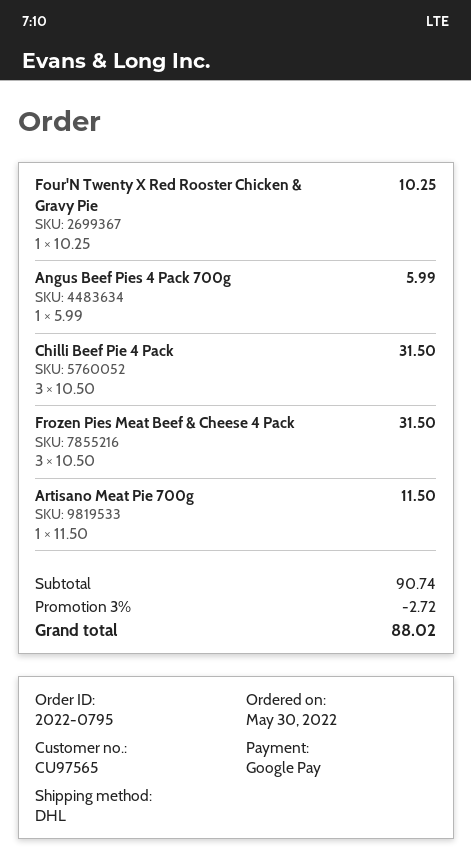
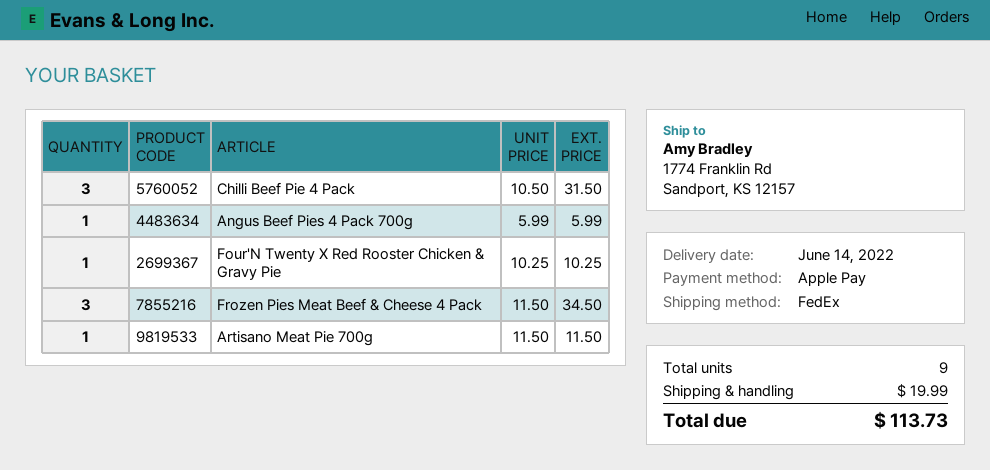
payment method: Google Pay -> Apple Pay
shipping method: DHL -> FedEx
Frozen Pies Meat Beef & Cheese 4 Pack: 3 x 10.50 = 31.50 -> 3 x 11.50 = 34.50
discount: 3% = 2.72 -> none
shipping: none -> 19.99
total: 88.02 -> 113.73

